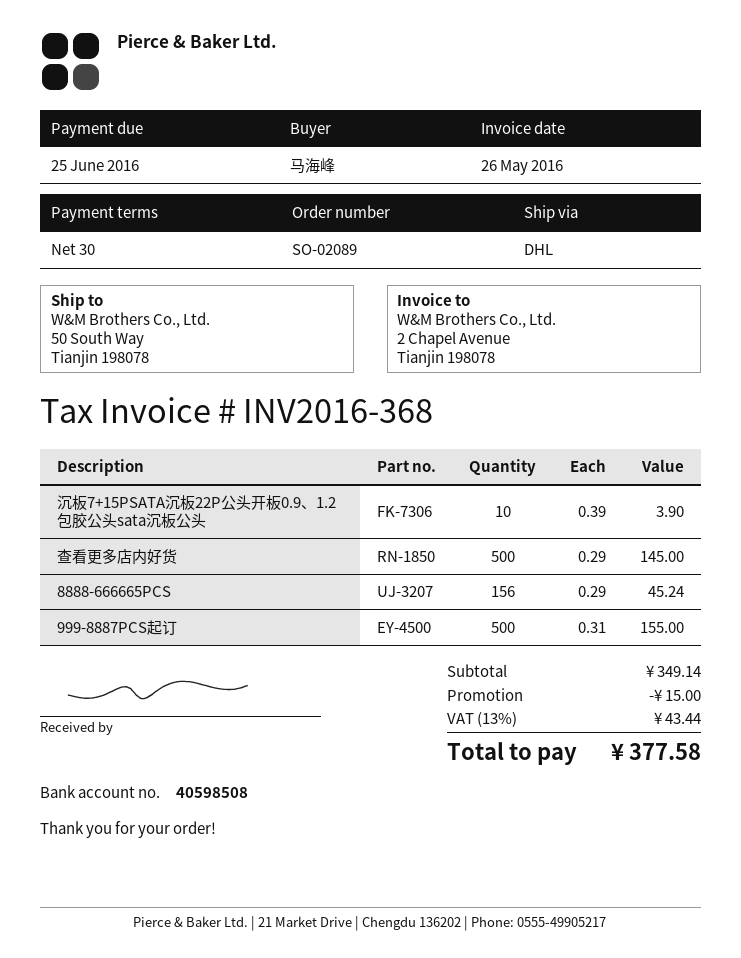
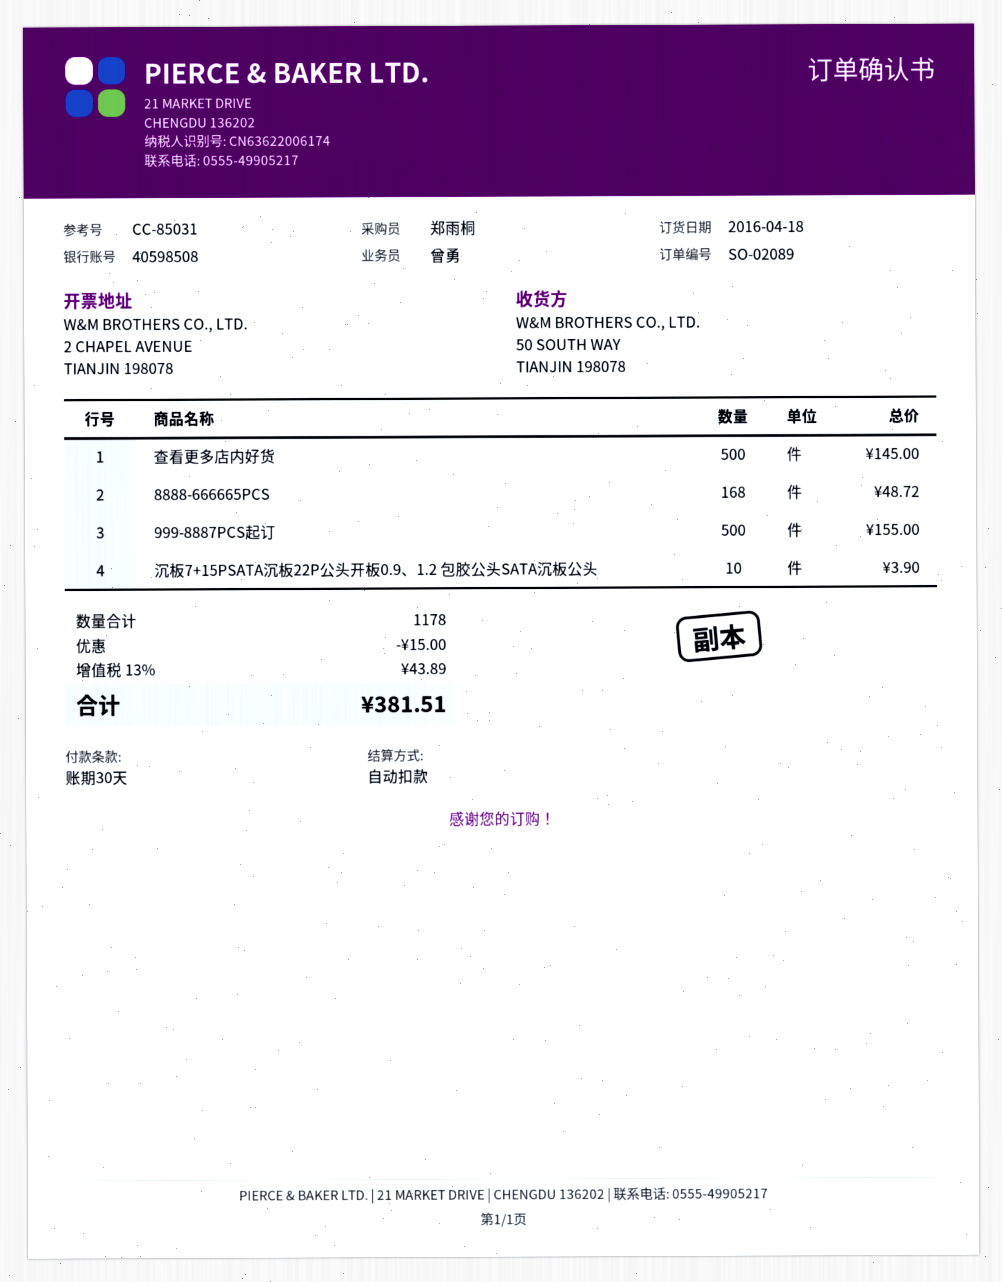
ordered by: 马海峰 -> 郑雨桐
8888-666665PCS: 156 for 45.24 -> 168 for 48.72
tax: 13% = 43.44 -> 13% = 43.89
total: 377.58 -> 381.51

